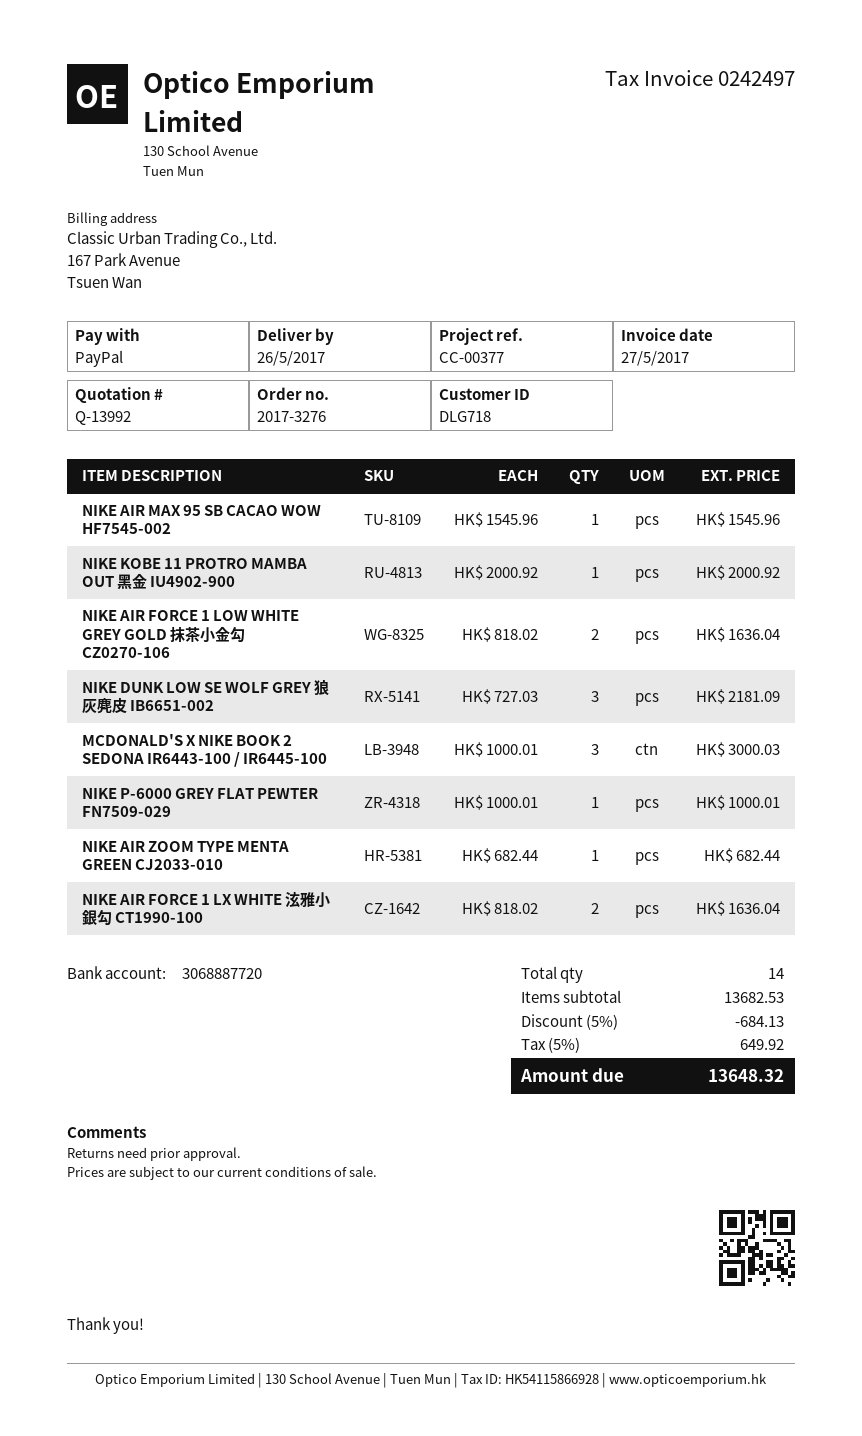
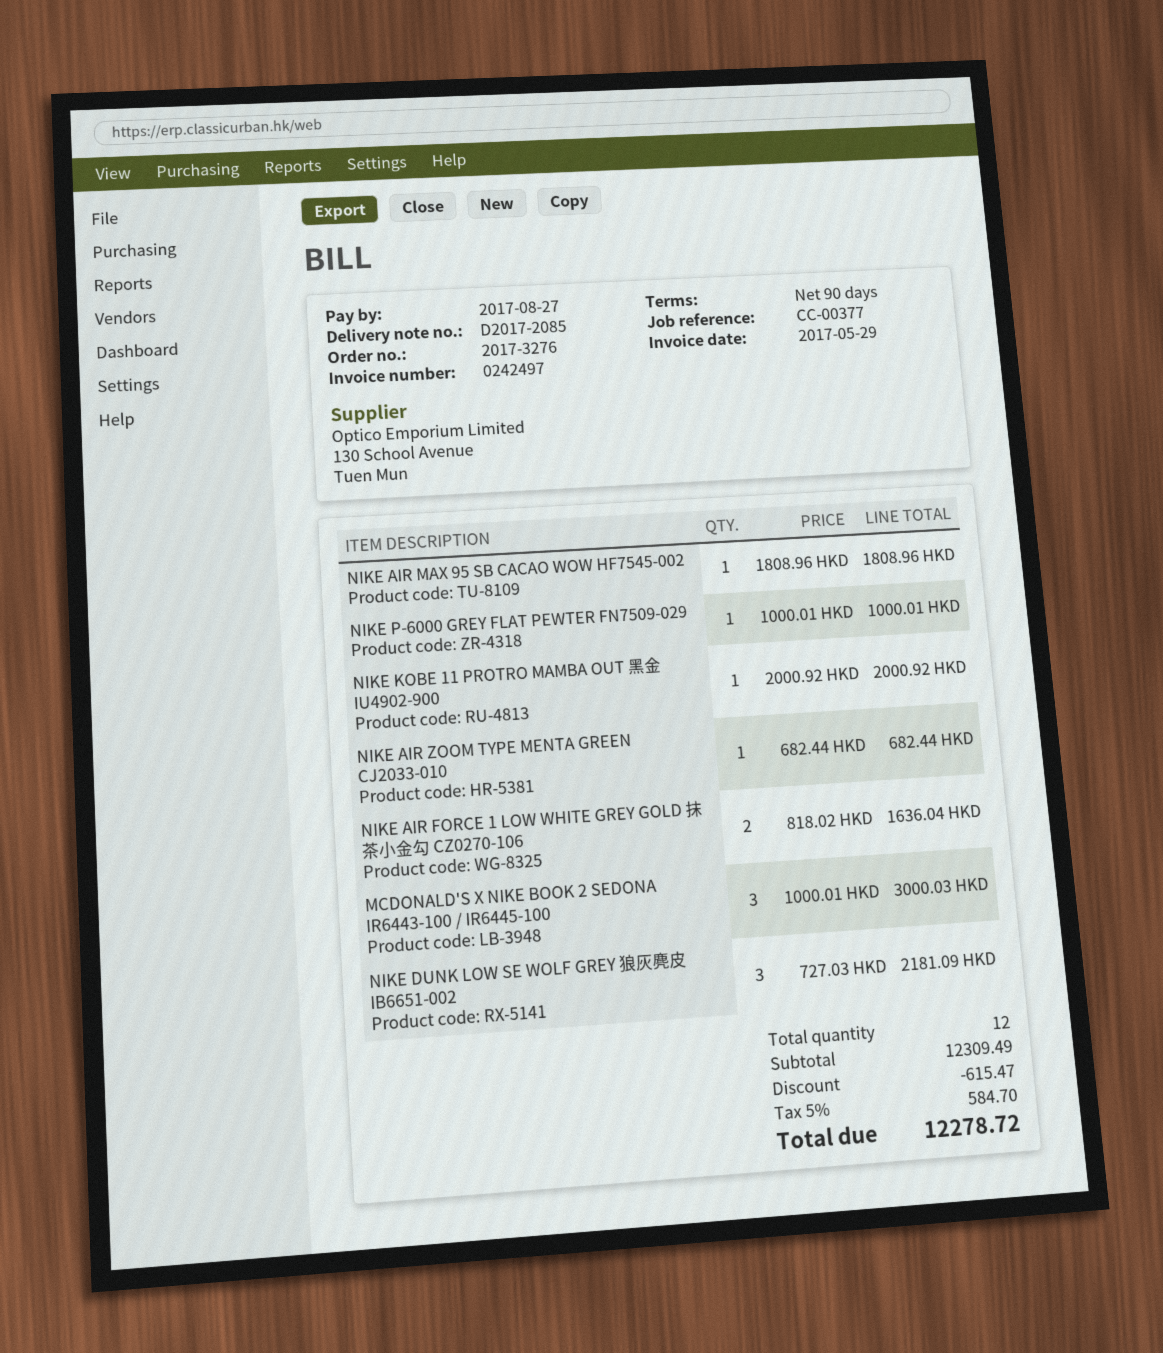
invoice date: 2017-05-27 -> 2017-05-29
NIKE AIR MAX 95 SB CACAO WOW HF7545-002: 1 x 1545.96 = 1545.96 -> 1 x 1808.96 = 1808.96
NIKE AIR FORCE 1 LX WHITE 泫雅小銀勾 CT1990-100: 2 x 818.02 = 1636.04 -> none
total quantity: 14 -> 12
subtotal: 13682.53 -> 12309.49
discount: 684.13 -> 615.47
tax: 5% = 649.92 -> 5% = 584.70
total: 13648.32 -> 12278.72

